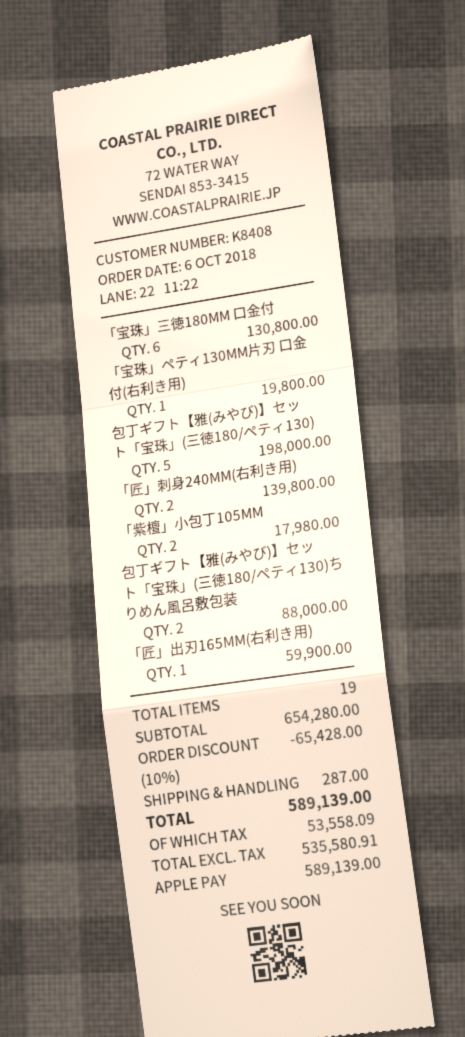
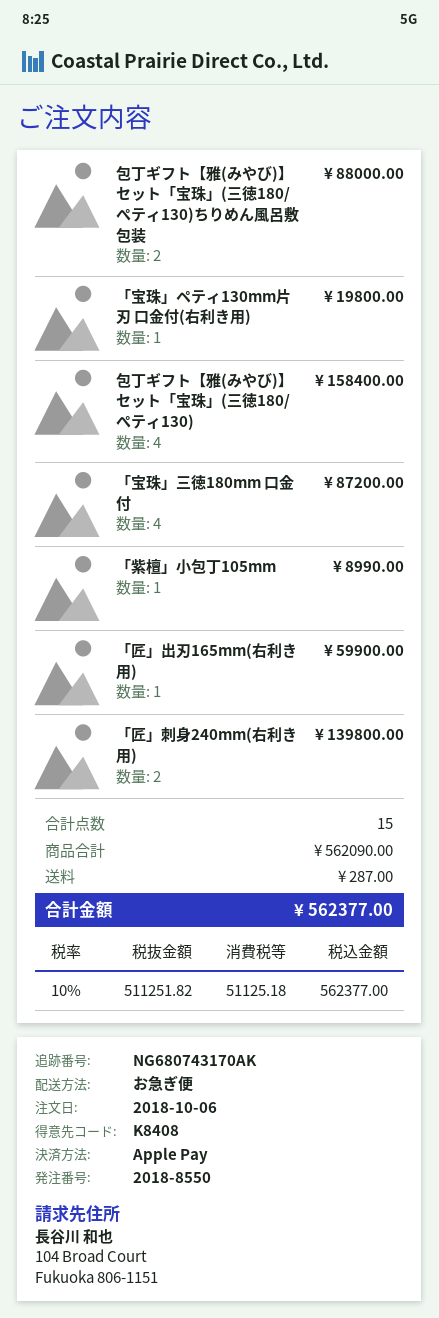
「宝珠」三徳180MM 口金付: 6 for 130800.00 -> 4 for 87200.00
包丁ギフト【雅(みやび)】セット「宝珠」(三徳180/ぺティ130): 5 for 198000.00 -> 4 for 158400.00
「紫檀」小包丁105MM: 2 for 17980.00 -> 1 for 8990.00
total quantity: 19 -> 15
subtotal: 654280.00 -> 562090.00
discount: 10% = 65428.00 -> none
net: 535580.91 -> 511251.82
tax: 53558.09 -> 51125.18
total: 589139.00 -> 562377.00

